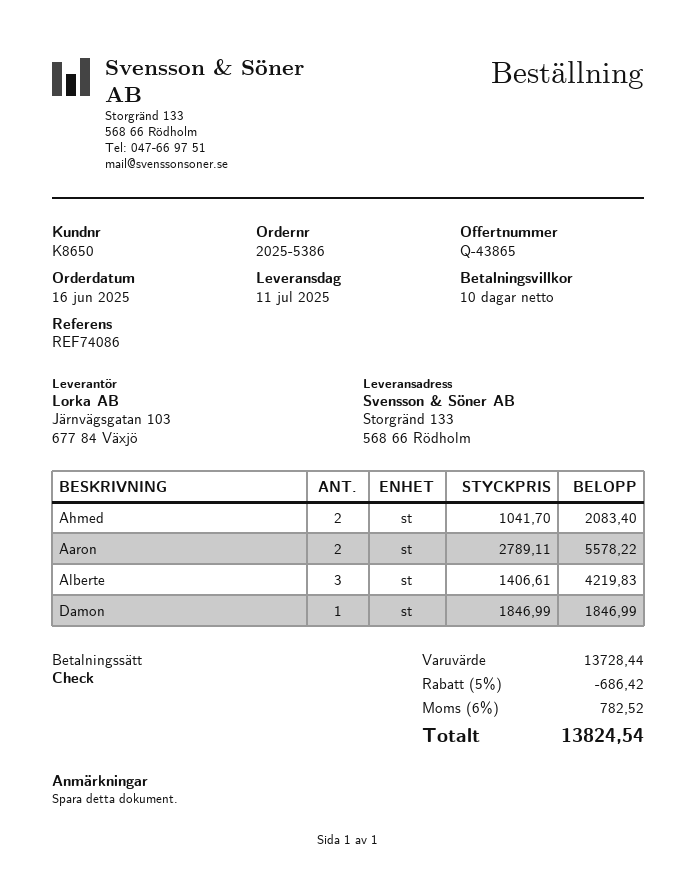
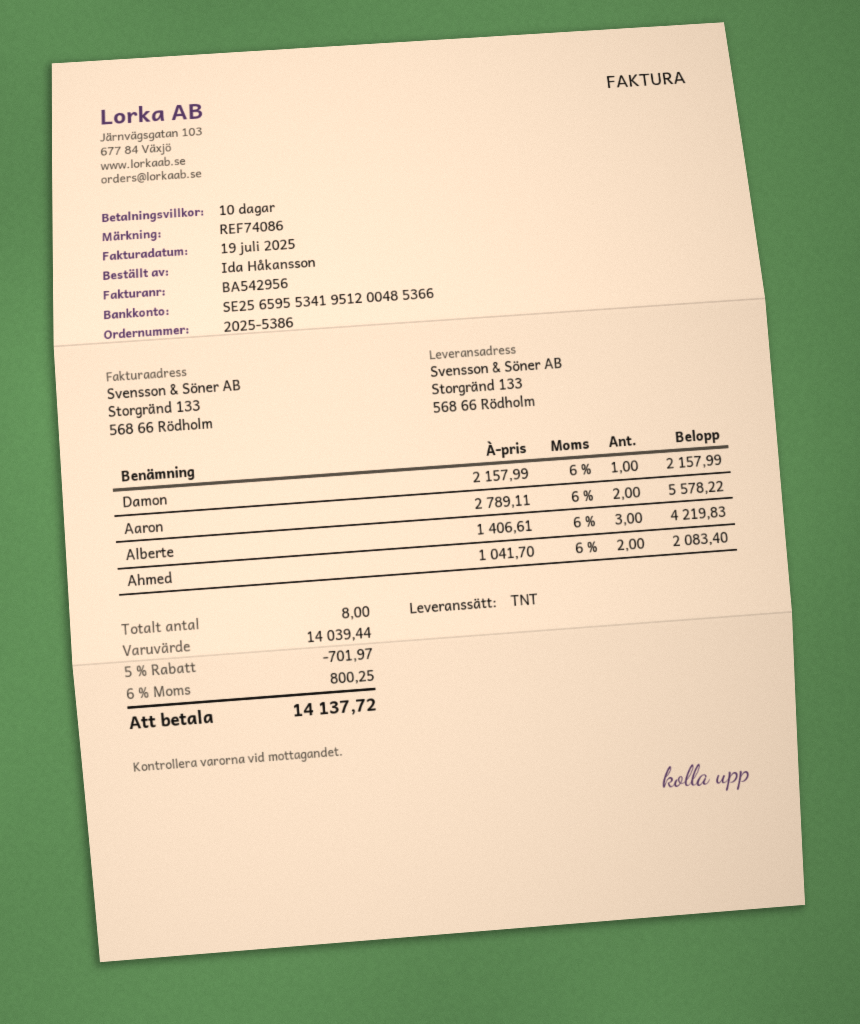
Damon: 1 x 1846.99 = 1846.99 -> 1 x 2157.99 = 2157.99
subtotal: 13728.44 -> 14039.44
discount: 5% = 686.42 -> 5% = 701.97
tax: 6% = 782.52 -> 6% = 800.25
total: 13824.54 -> 14137.72

